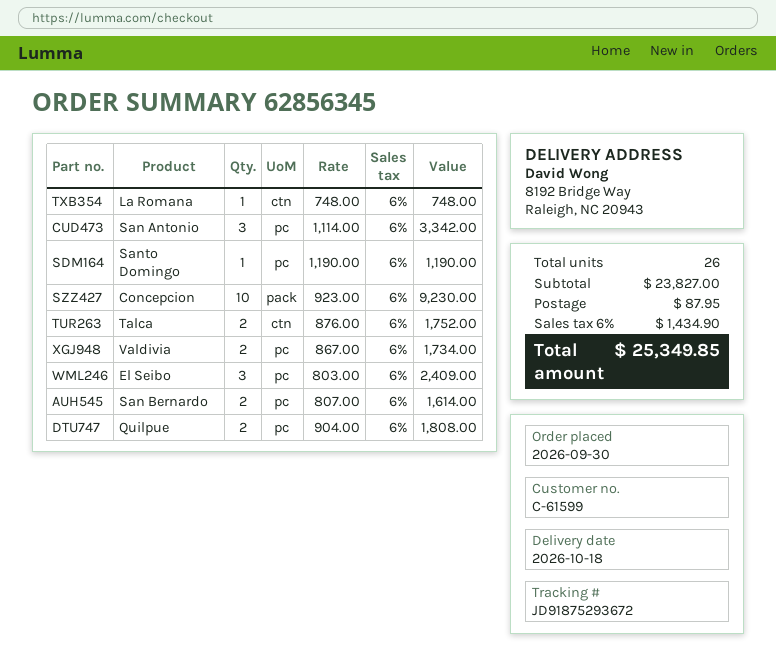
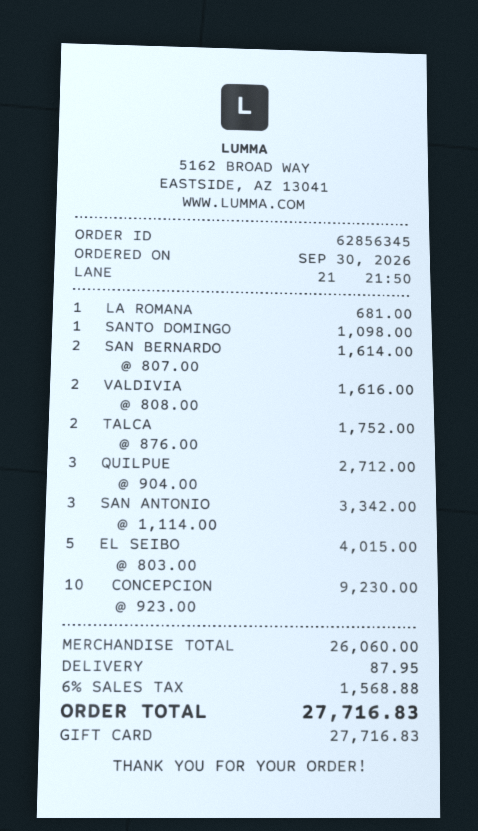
La Romana: 1 x 748.00 = 748.00 -> 1 x 681.00 = 681.00
Santo Domingo: 1 x 1190.00 = 1190.00 -> 1 x 1098.00 = 1098.00
Valdivia: 2 x 867.00 = 1734.00 -> 2 x 808.00 = 1616.00
El Seibo: 3 x 803.00 = 2409.00 -> 5 x 803.00 = 4015.00
Quilpue: 2 x 904.00 = 1808.00 -> 3 x 904.00 = 2712.00
subtotal: 23827.00 -> 26060.00
tax: 6% = 1434.90 -> 6% = 1568.88
total: 25349.85 -> 27716.83

